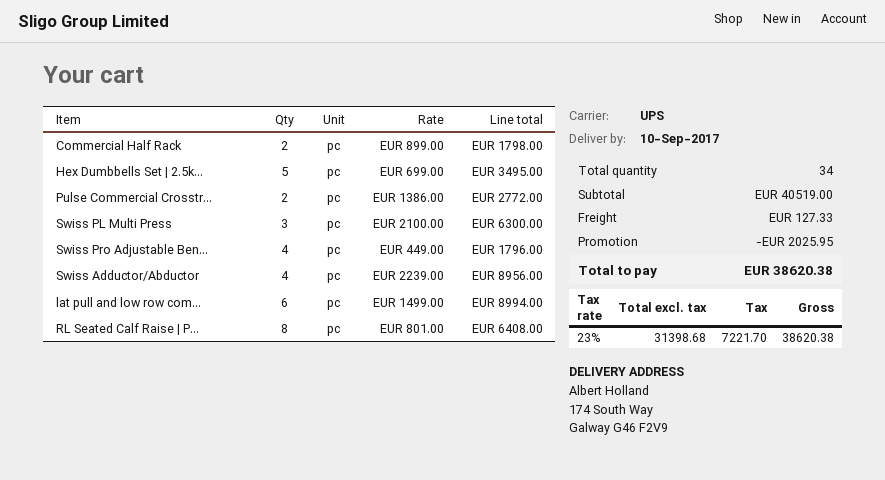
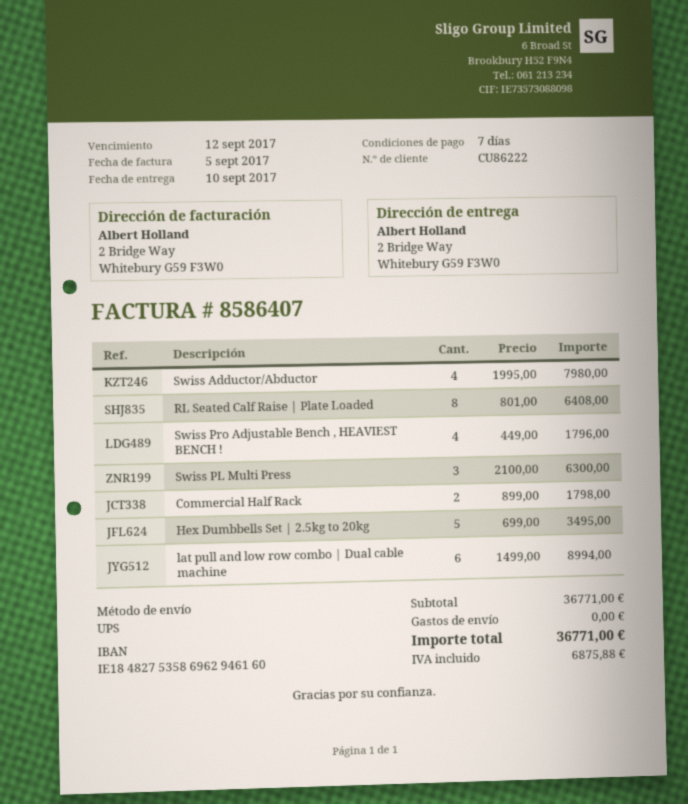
ship to: 174 South Way, Galway G46 F2V9 -> 2 Bridge Way, Whitebury G59 F3W0
Pulse Commercial Crosstr...: 2 x 1386.00 = 2772.00 -> none
Swiss Adductor/Abductor: 4 x 2239.00 = 8956.00 -> 4 x 1995.00 = 7980.00
subtotal: 40519.00 -> 36771.00
discount: 2025.95 -> none
shipping: 127.33 -> 0.00
tax: 7221.70 -> 6875.88
total: 38620.38 -> 36771.00

